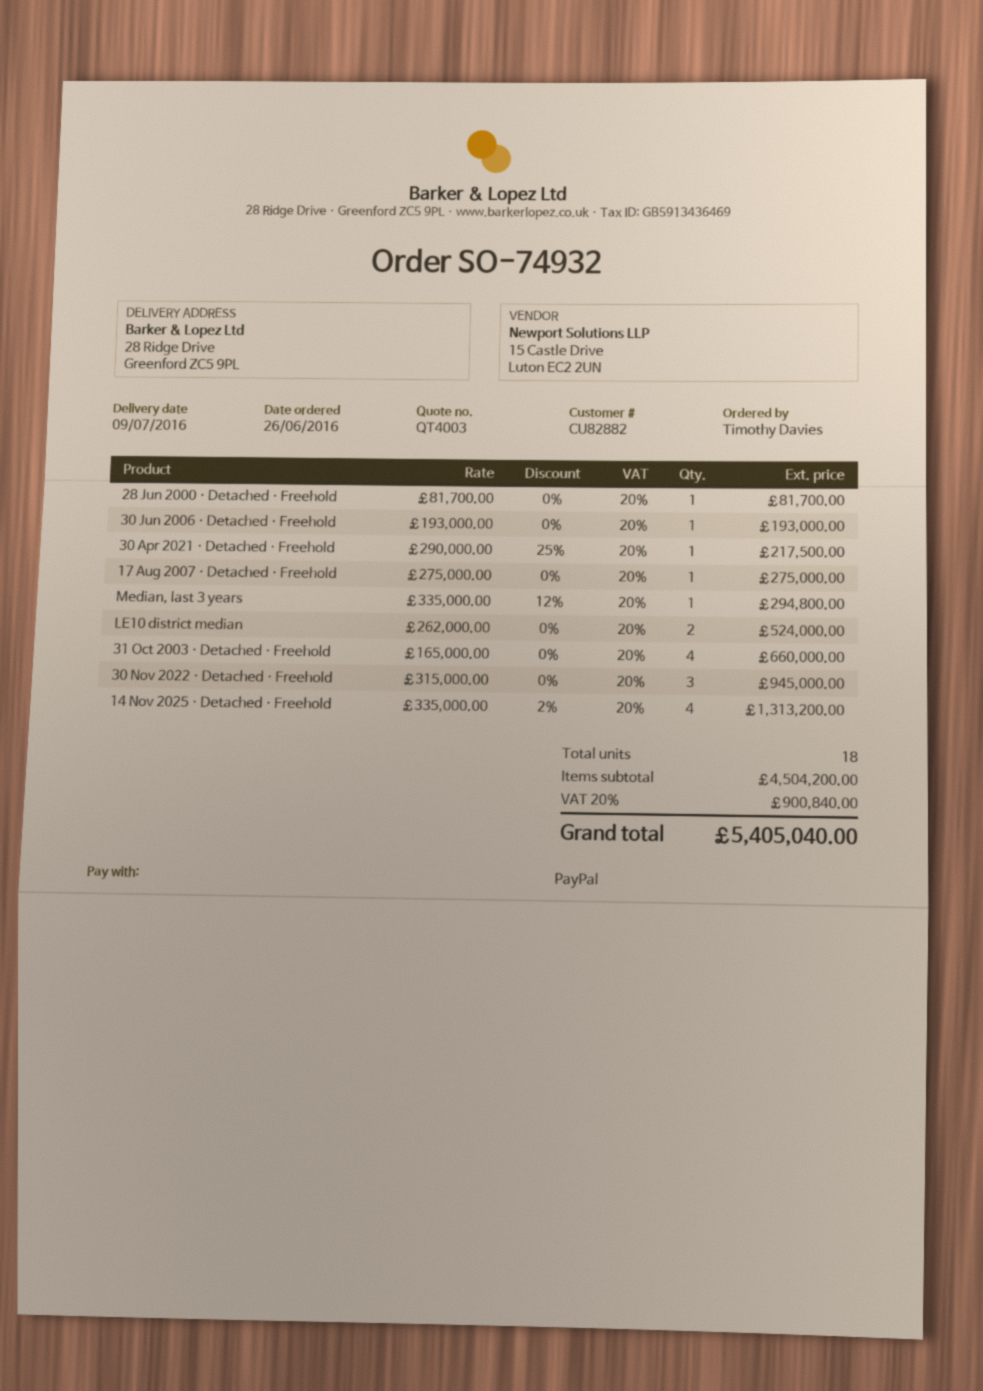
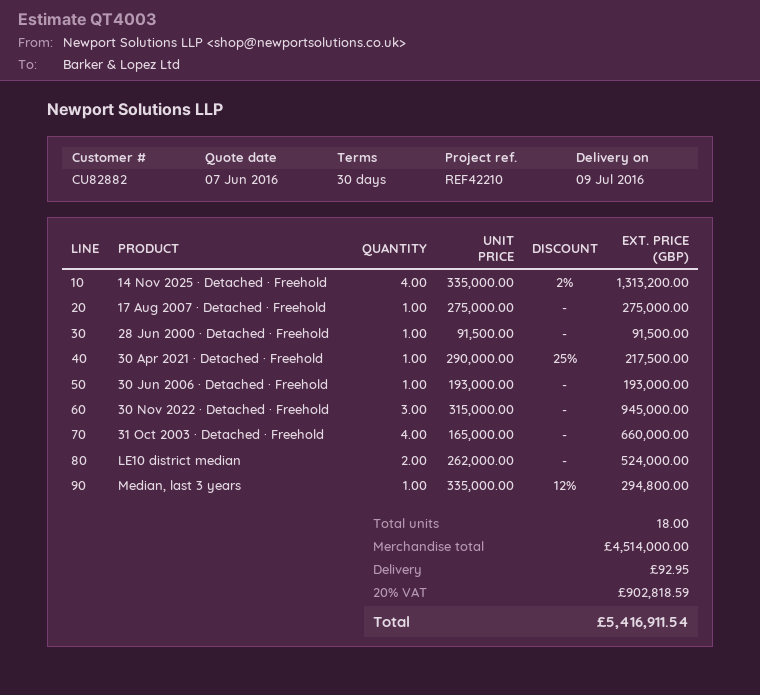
28 Jun 2000 · Detached · Freehold: 1 x 81700.00 = 81700.00 -> 1 x 91500.00 = 91500.00
subtotal: 4504200.00 -> 4514000.00
shipping: none -> 92.95
tax: 20% = 900840.00 -> 20% = 902818.59
total: 5405040.00 -> 5416911.54

